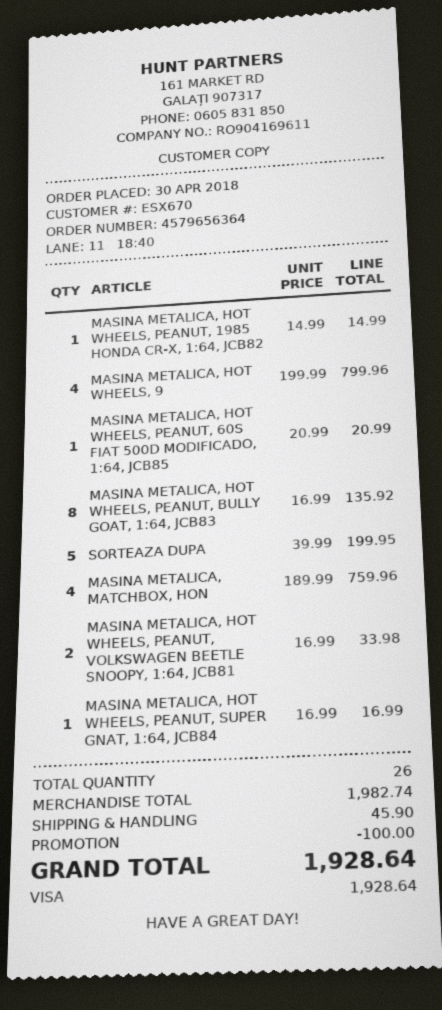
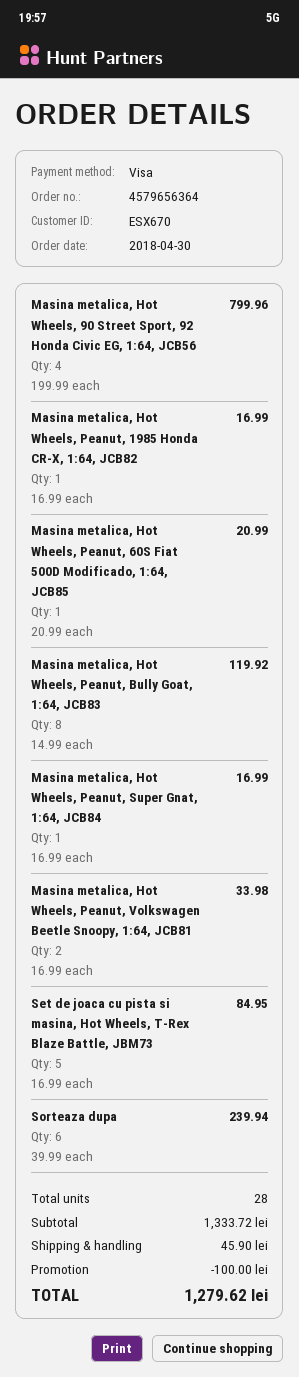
MASINA METALICA, HOT WHEELS, PEANUT, 1985 HONDA CR-X, 1:64, JCB82: 1 x 14.99 = 14.99 -> 1 x 16.99 = 16.99
MASINA METALICA, HOT WHEELS, PEANUT, BULLY GOAT, 1:64, JCB83: 8 x 16.99 = 135.92 -> 8 x 14.99 = 119.92
SORTEAZA DUPA: 5 x 39.99 = 199.95 -> 6 x 39.99 = 239.94
MASINA METALICA, MATCHBOX, HON: 4 x 189.99 = 759.96 -> none
Set de joaca cu pista si masina, Hot Wheels, T-Rex Blaze Battle, JBM73: none -> 5 x 16.99 = 84.95
total quantity: 26 -> 28
subtotal: 1982.74 -> 1333.72
total: 1928.64 -> 1279.62

